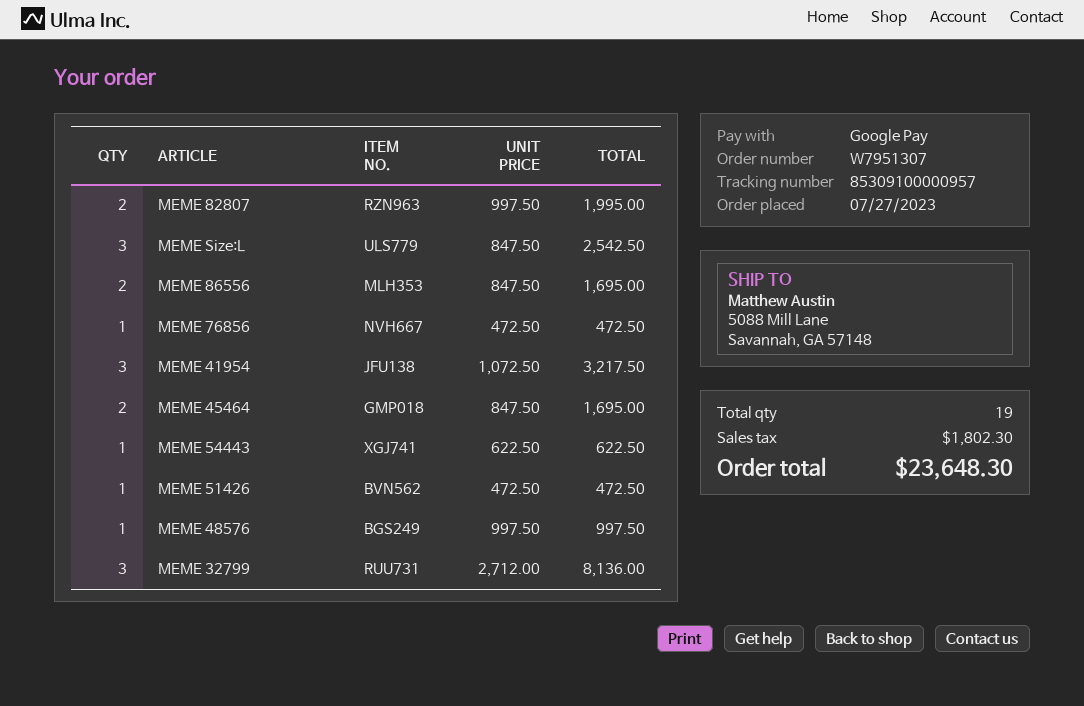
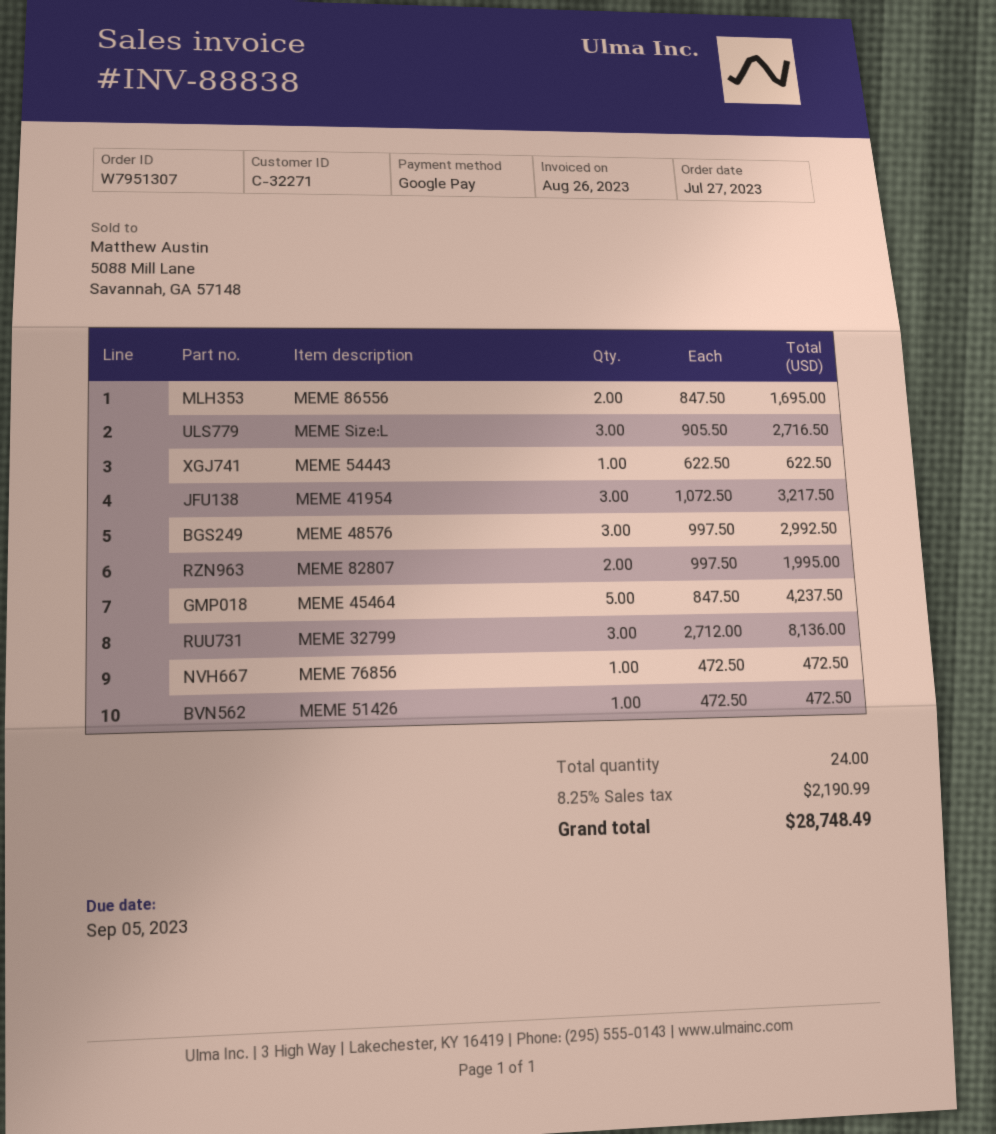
MEME Size:L: 3 x 847.50 = 2542.50 -> 3 x 905.50 = 2716.50
MEME 45464: 2 x 847.50 = 1695.00 -> 5 x 847.50 = 4237.50
MEME 48576: 1 x 997.50 = 997.50 -> 3 x 997.50 = 2992.50
total quantity: 19 -> 24
tax: 1802.30 -> 2190.99
total: 23648.30 -> 28748.49

